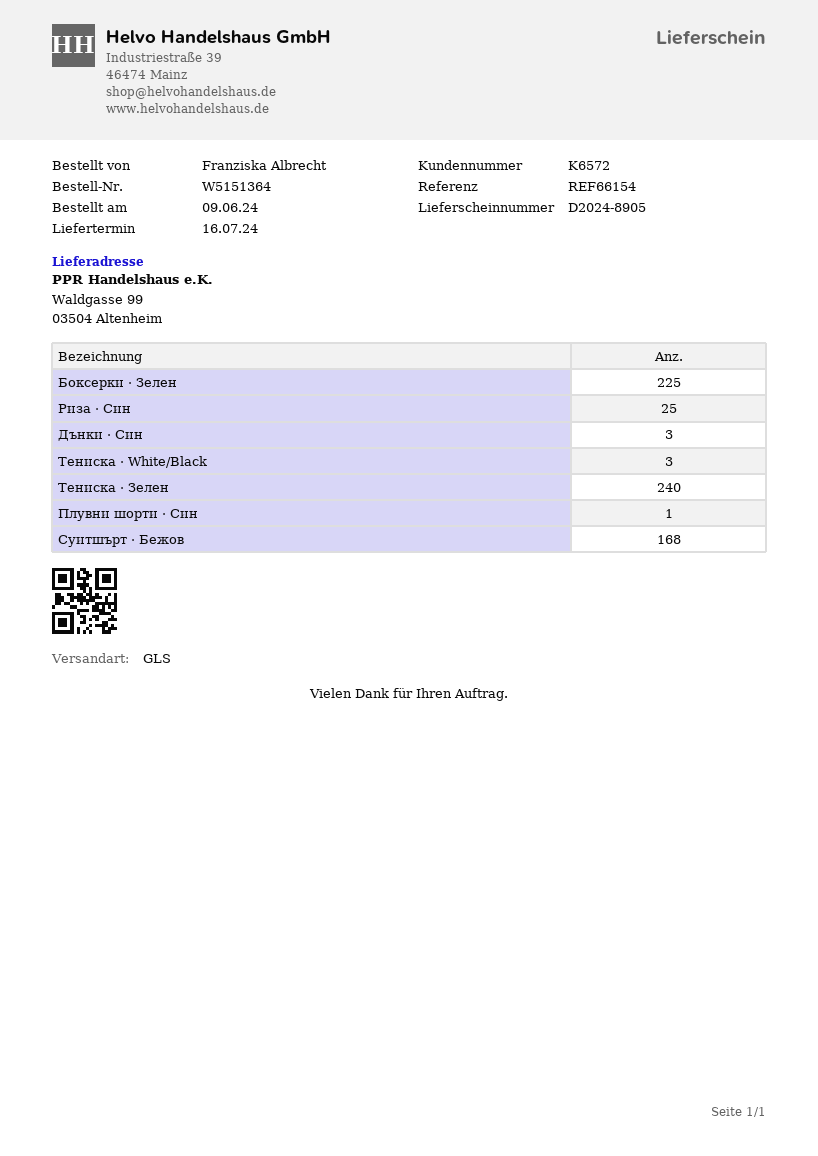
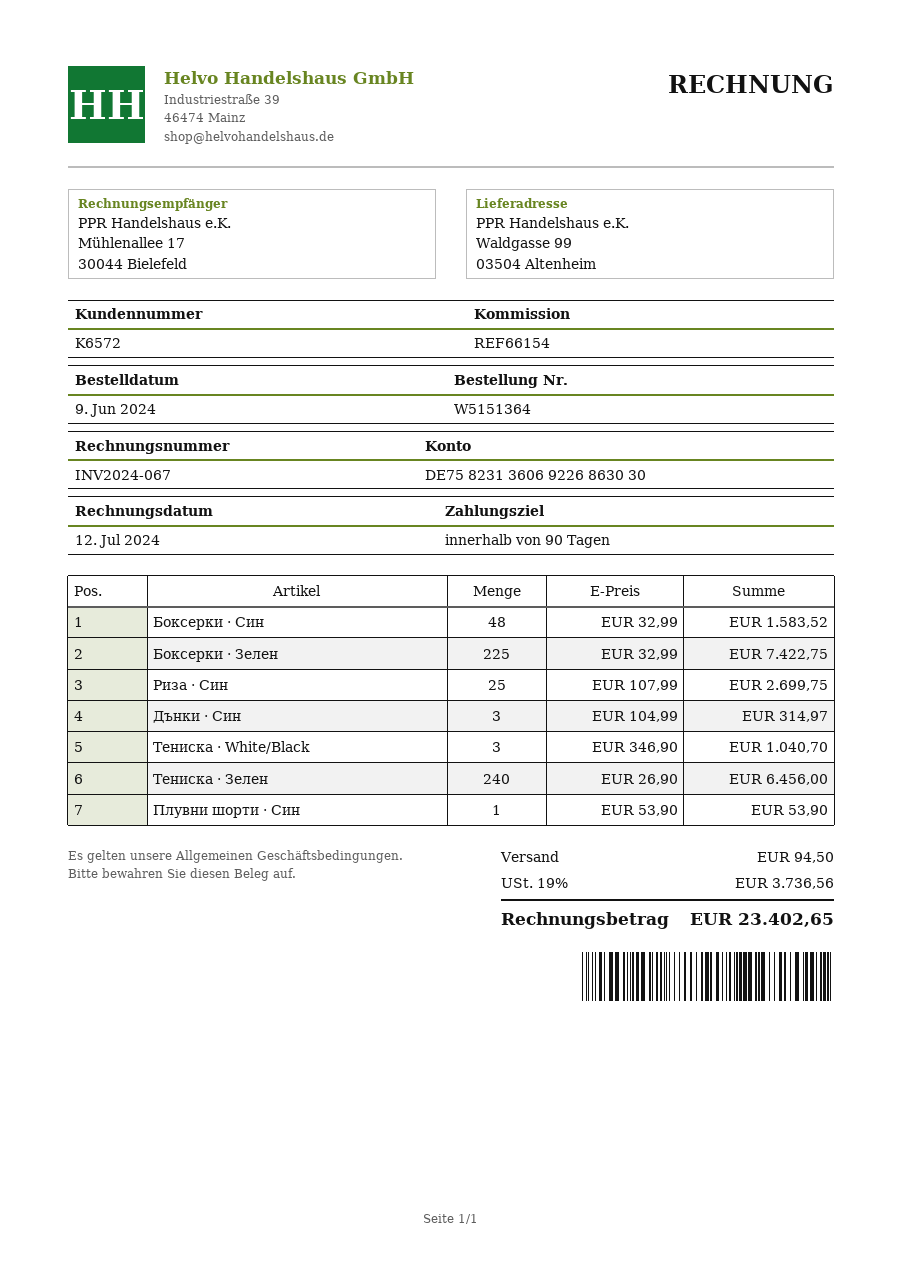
Суитшърт · Бежов: 168 -> none
Боксерки · Син: none -> 48

